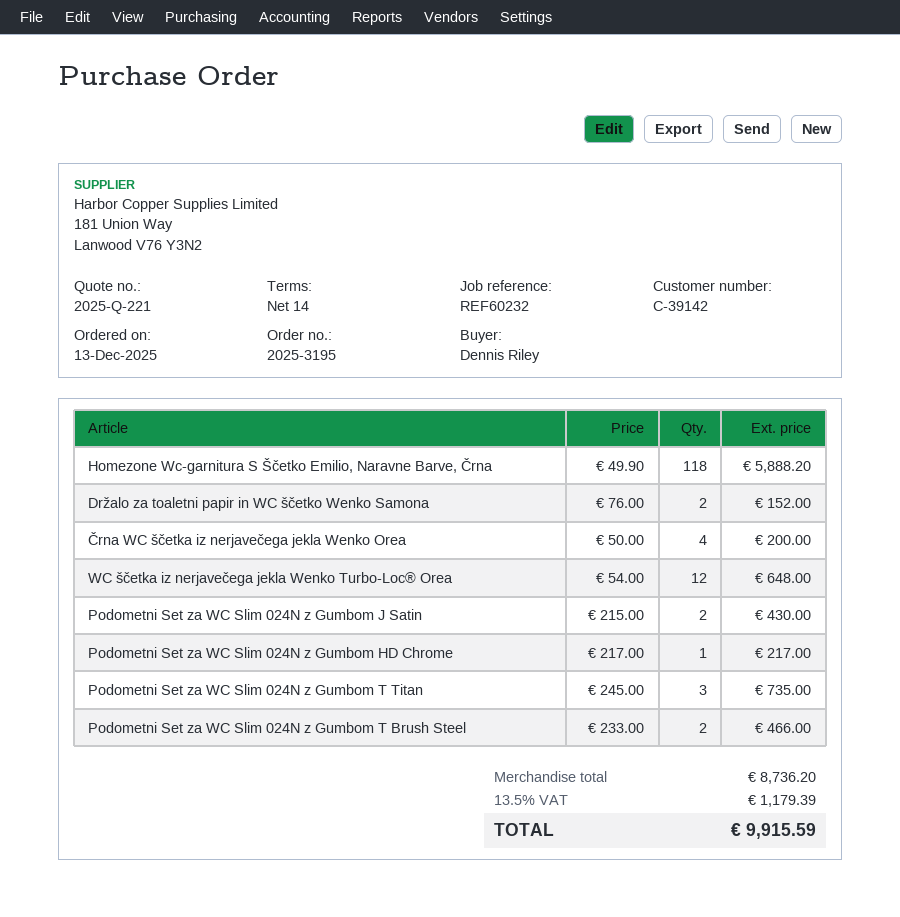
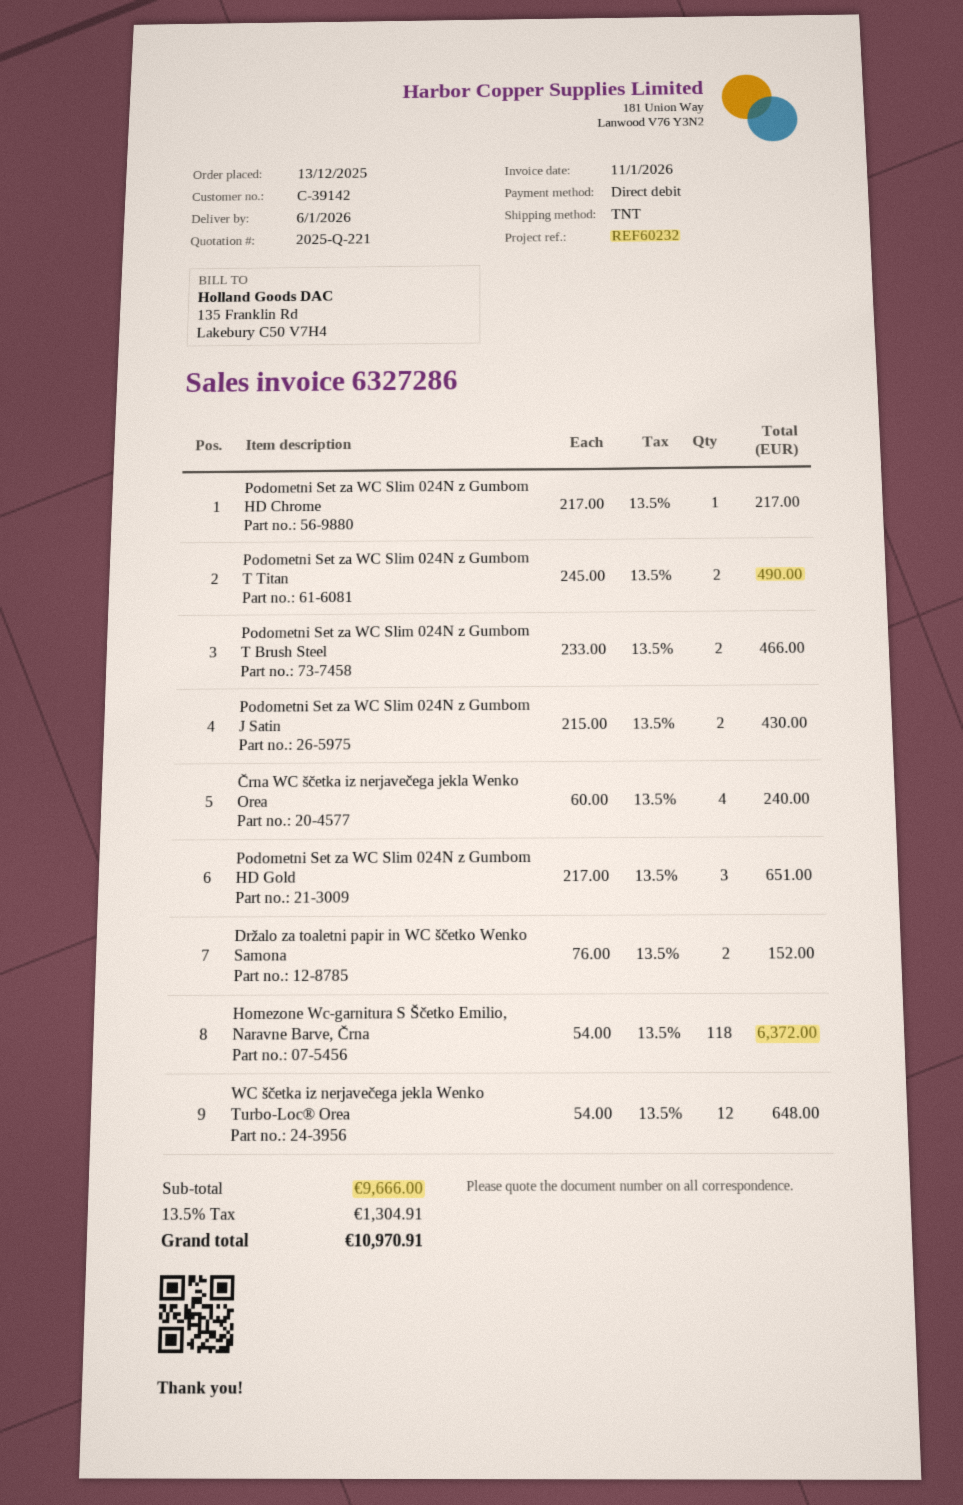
Homezone Wc-garnitura S Ščetko Emilio, Naravne Barve, Črna: 118 x 49.90 = 5888.20 -> 118 x 54.00 = 6372.00
Črna WC ščetka iz nerjavečega jekla Wenko Orea: 4 x 50.00 = 200.00 -> 4 x 60.00 = 240.00
Podometni Set za WC Slim 024N z Gumbom T Titan: 3 x 245.00 = 735.00 -> 2 x 245.00 = 490.00
Podometni Set za WC Slim 024N z Gumbom HD Gold: none -> 3 x 217.00 = 651.00
subtotal: 8736.20 -> 9666.00
tax: 13.5% = 1179.39 -> 13.5% = 1304.91
total: 9915.59 -> 10970.91

